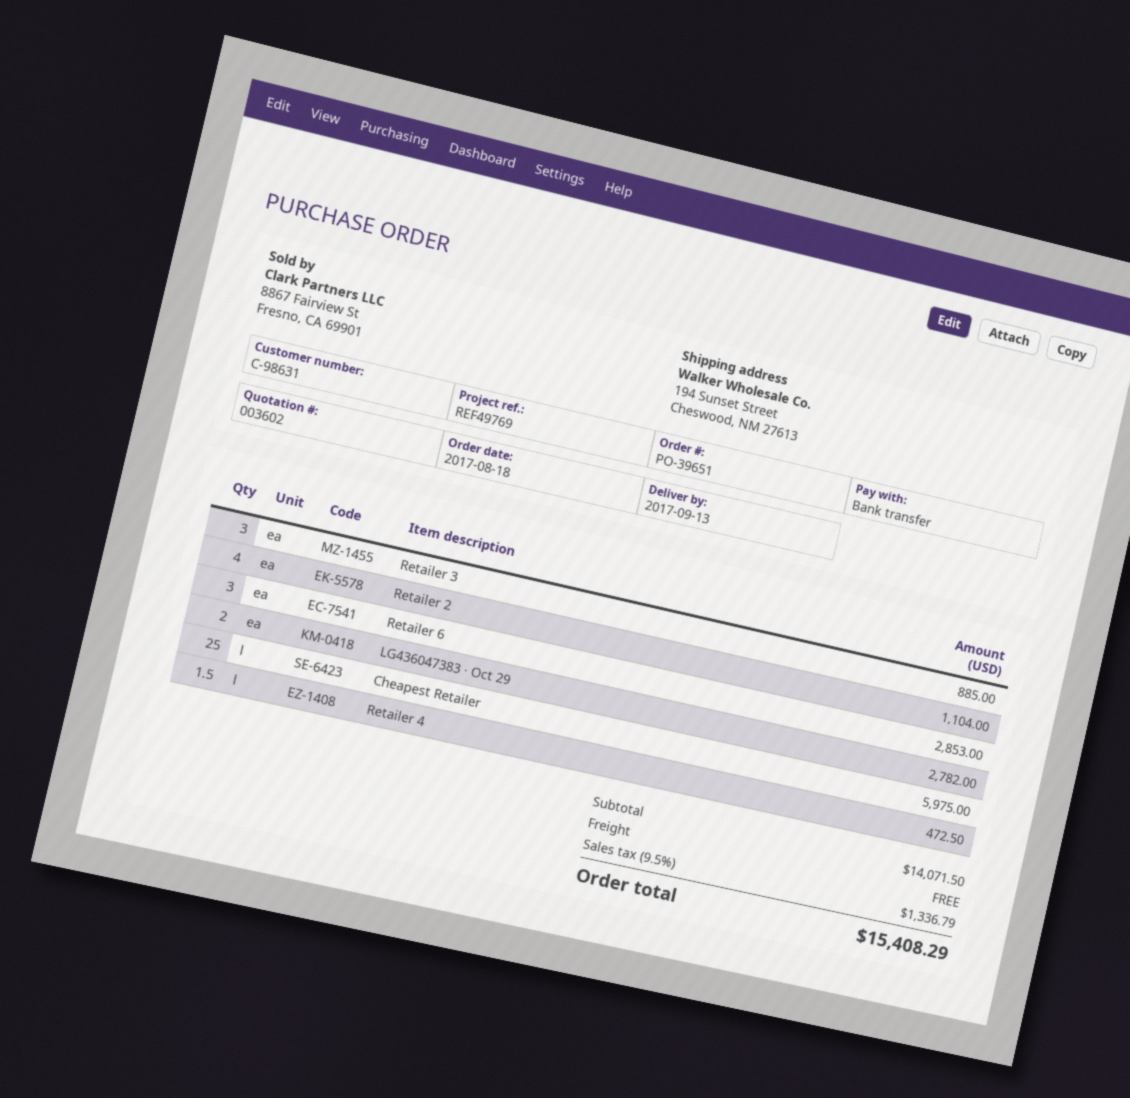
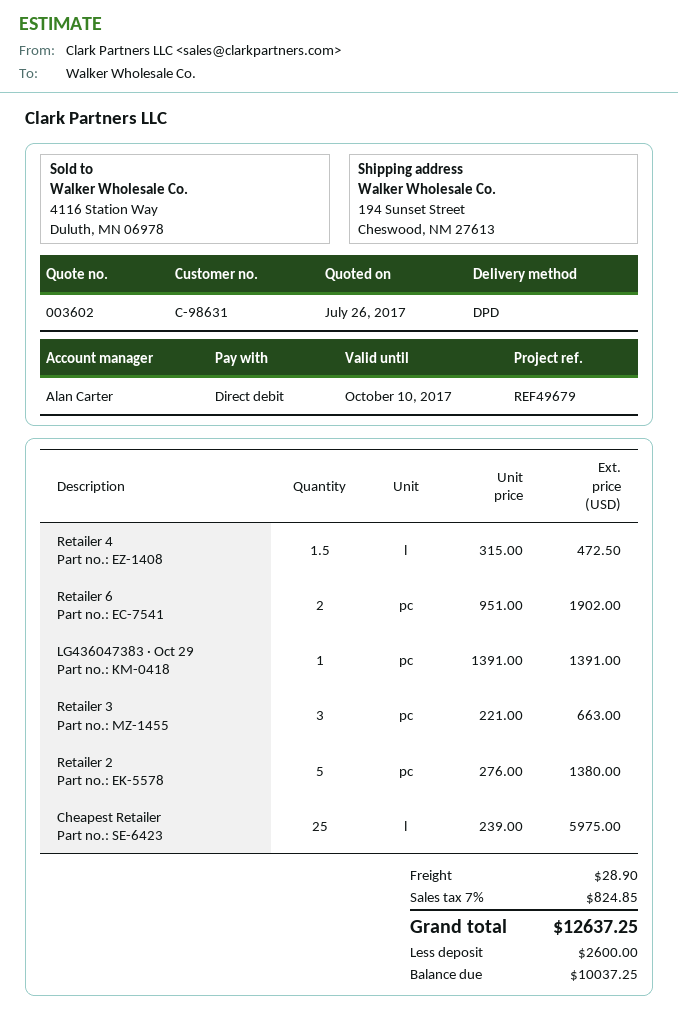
reference: REF49769 -> REF49679
payment method: bank transfer -> direct debit
Retailer 3: 3 for 885.00 -> 3 for 663.00
Retailer 2: 4 for 1104.00 -> 5 for 1380.00
Retailer 6: 3 for 2853.00 -> 2 for 1902.00
LG436047383 · Oct 29: 2 for 2782.00 -> 1 for 1391.00
shipping: 0.00 -> 28.90
tax: 9.5% = 1336.79 -> 7% = 824.85
total: 15408.29 -> 12637.25

